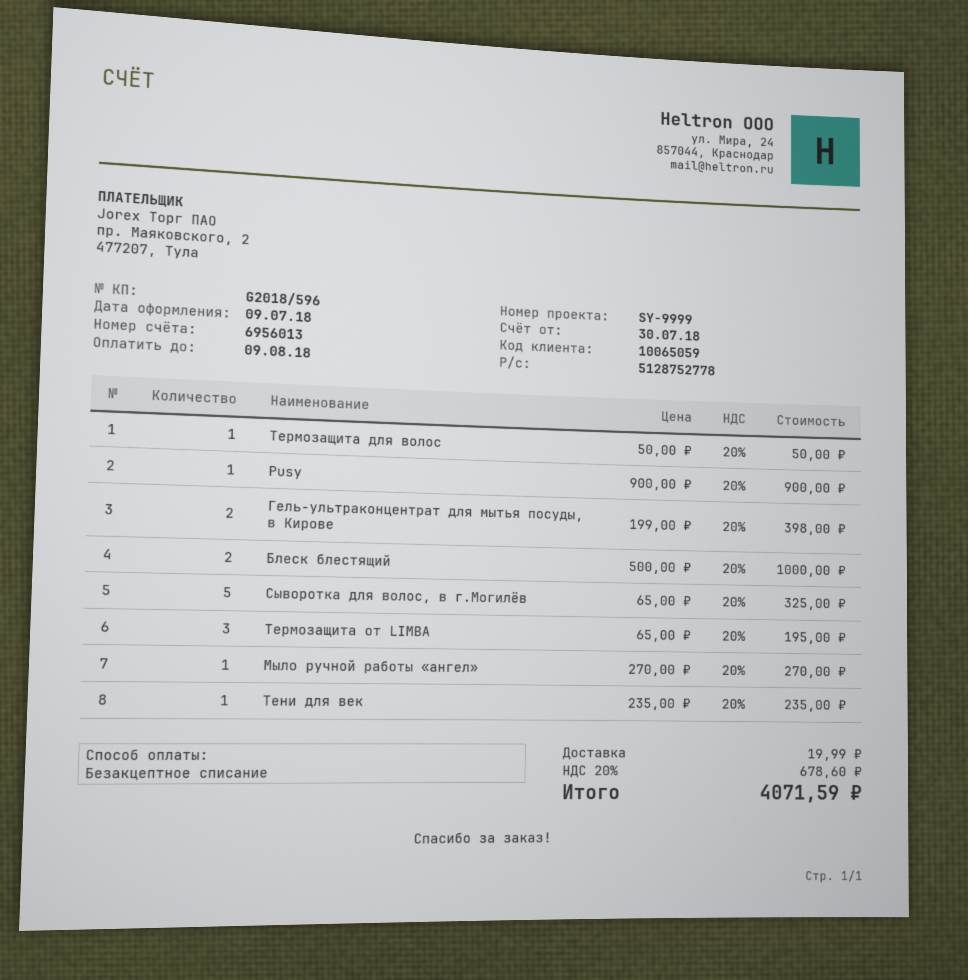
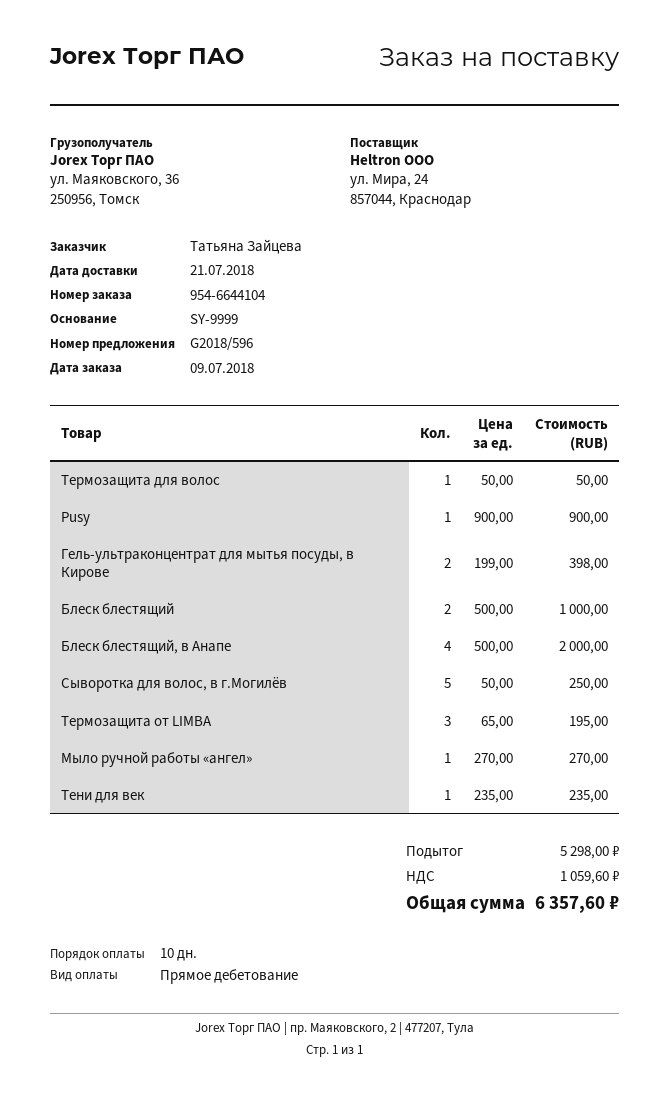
Сыворотка для волос, в г.Могилёв: 5 x 65.00 = 325.00 -> 5 x 50.00 = 250.00
Блеск блестящий, в Анапе: none -> 4 x 500.00 = 2000.00
shipping: 19.99 -> none
tax: 678.60 -> 1059.60
total: 4071.59 -> 6357.60

